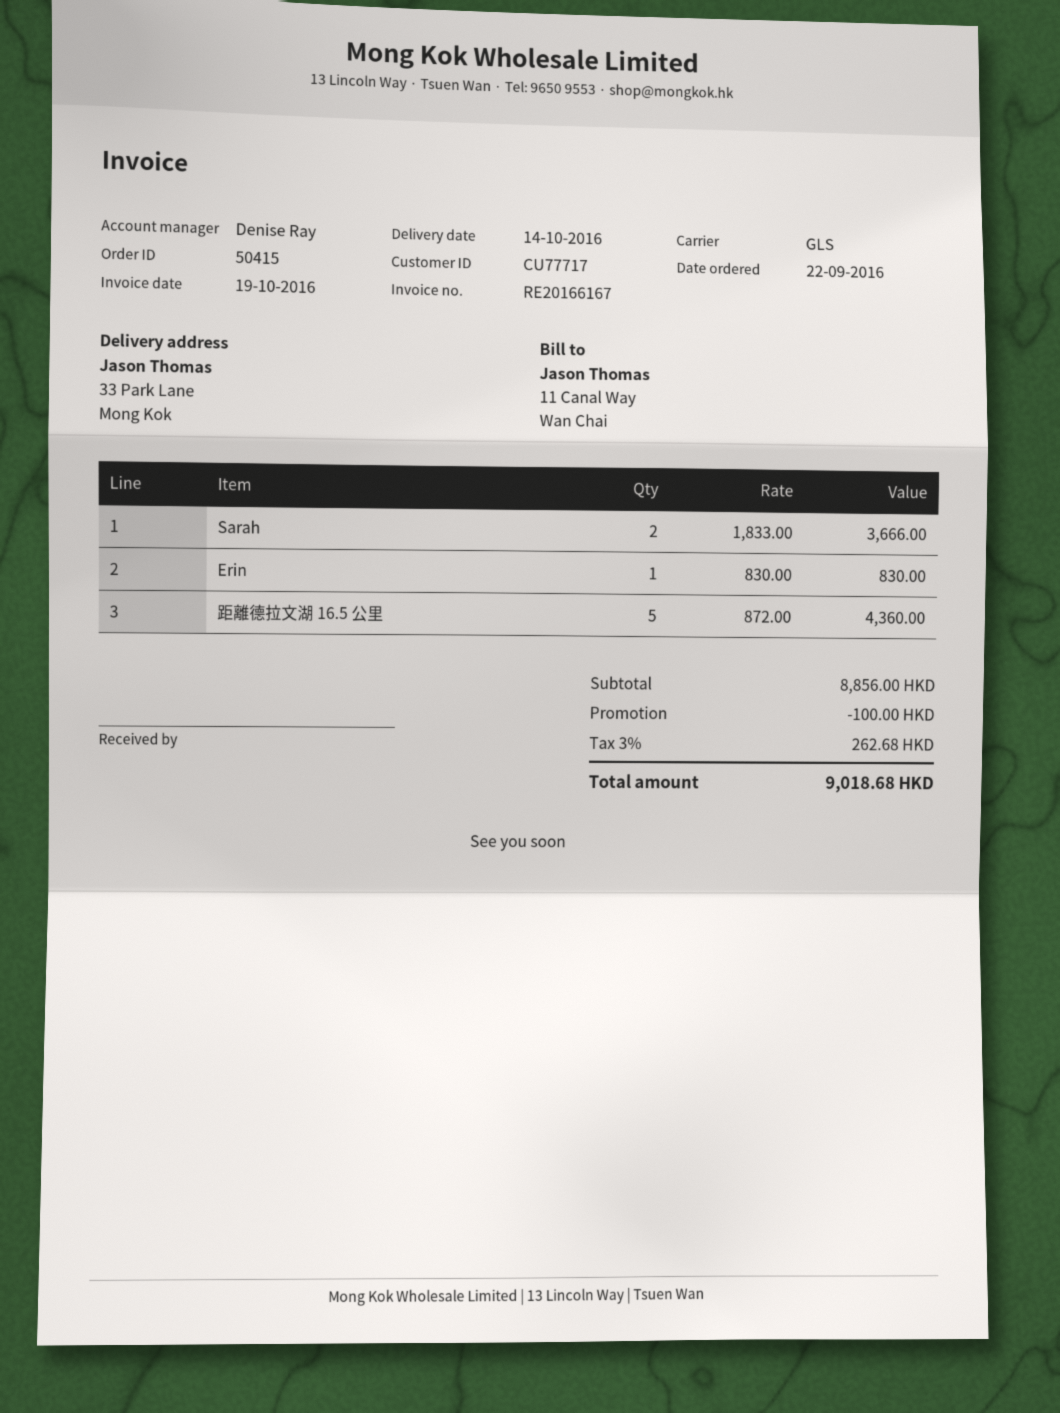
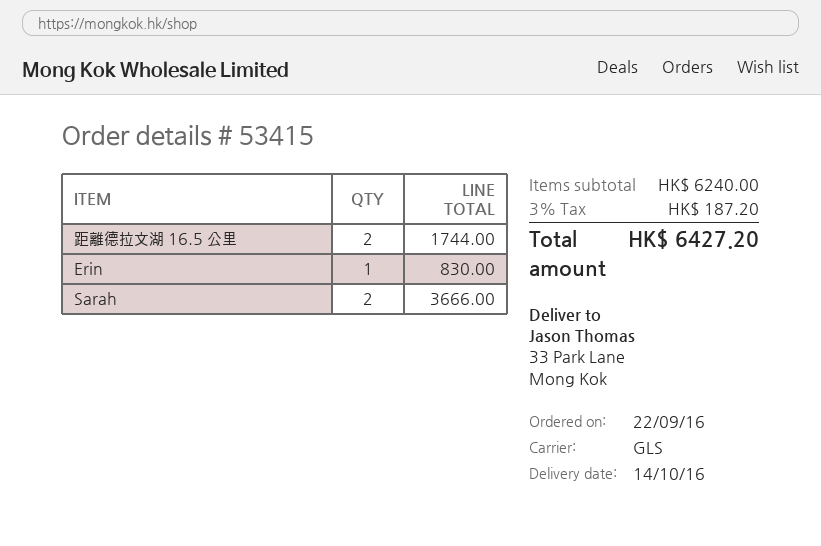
order number: 50415 -> 53415
距離德拉文湖 16.5 公里: 5 for 4360.00 -> 2 for 1744.00
subtotal: 8856.00 -> 6240.00
discount: 100.00 -> none
tax: 3% = 262.68 -> 3% = 187.20
total: 9018.68 -> 6427.20

